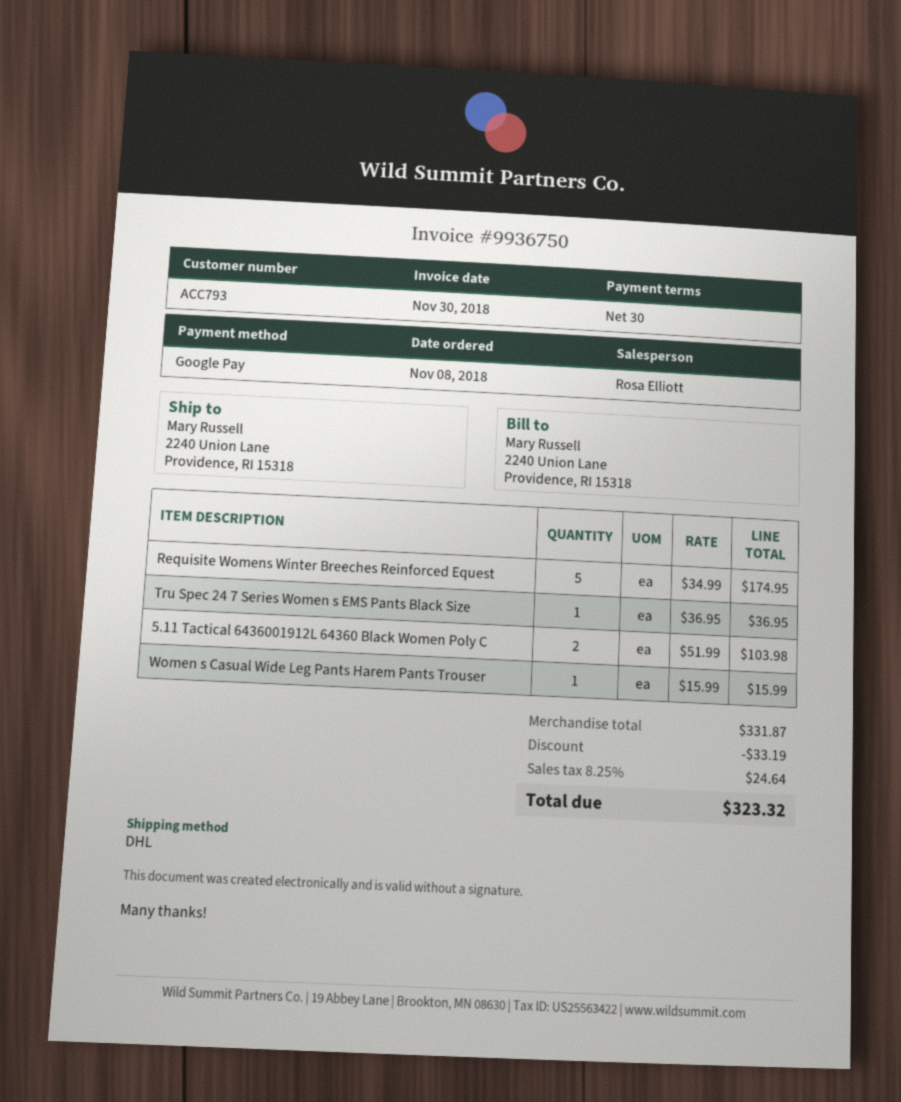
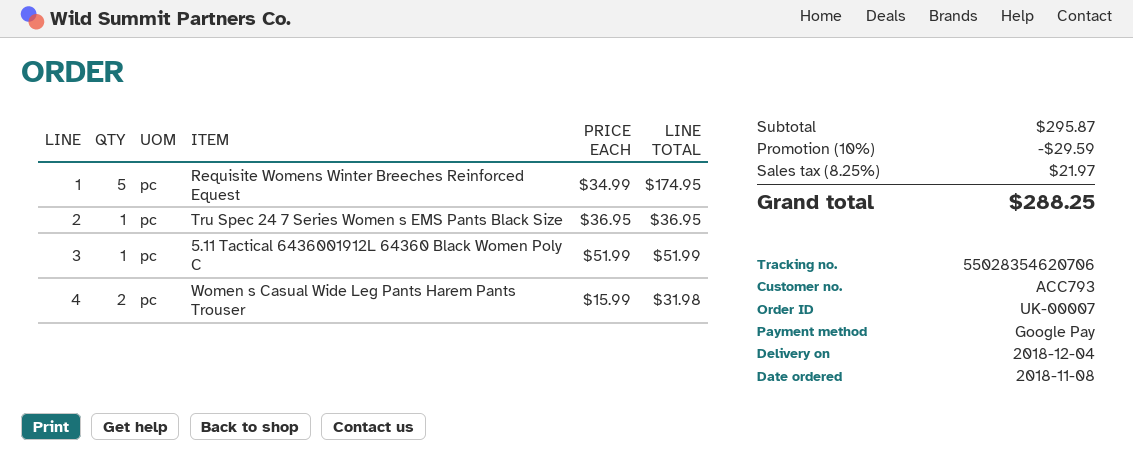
5.11 Tactical 6436001912L 64360 Black Women Poly C: 2 x 51.99 = 103.98 -> 1 x 51.99 = 51.99
Women s Casual Wide Leg Pants Harem Pants Trouser: 1 x 15.99 = 15.99 -> 2 x 15.99 = 31.98
subtotal: 331.87 -> 295.87
discount: 33.19 -> 29.59
tax: 8.25% = 24.64 -> 8.25% = 21.97
total: 323.32 -> 288.25

